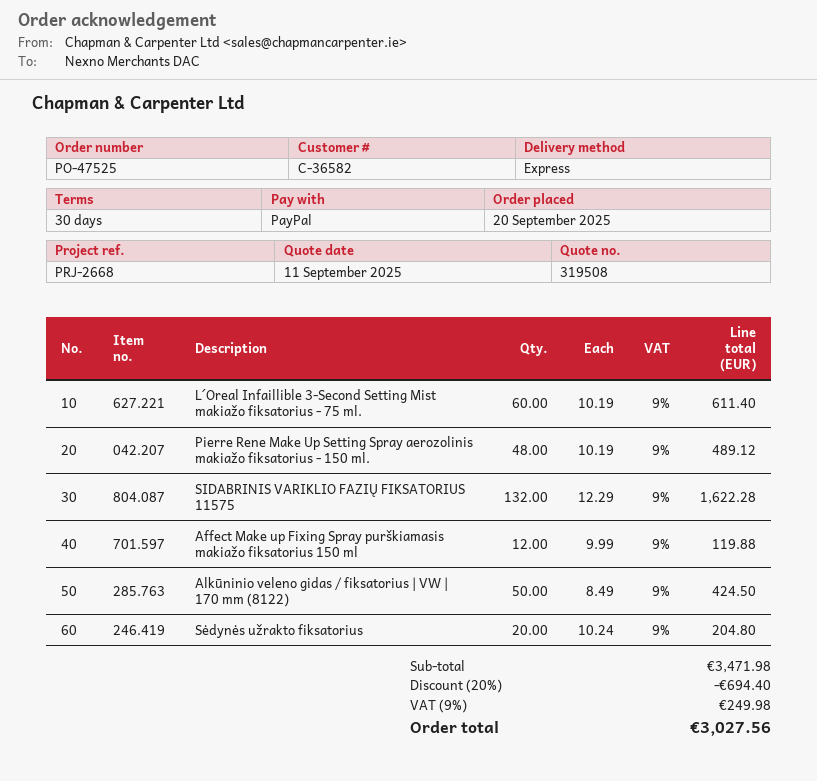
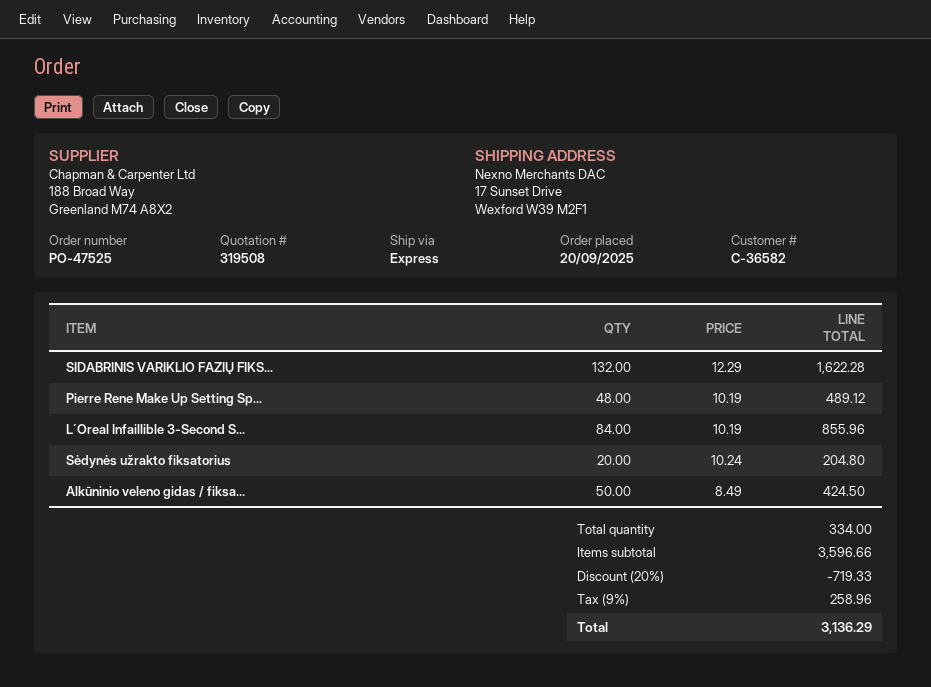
L´Oreal Infaillible 3-Second Setting Mist makiažo fiksatorius - 75 ml.: 60 x 10.19 = 611.40 -> 84 x 10.19 = 855.96
Affect Make up Fixing Spray purškiamasis makiažo fiksatorius 150 ml: 12 x 9.99 = 119.88 -> none
subtotal: 3471.98 -> 3596.66
discount: 20% = 694.40 -> 20% = 719.33
tax: 9% = 249.98 -> 9% = 258.96
total: 3027.56 -> 3136.29

